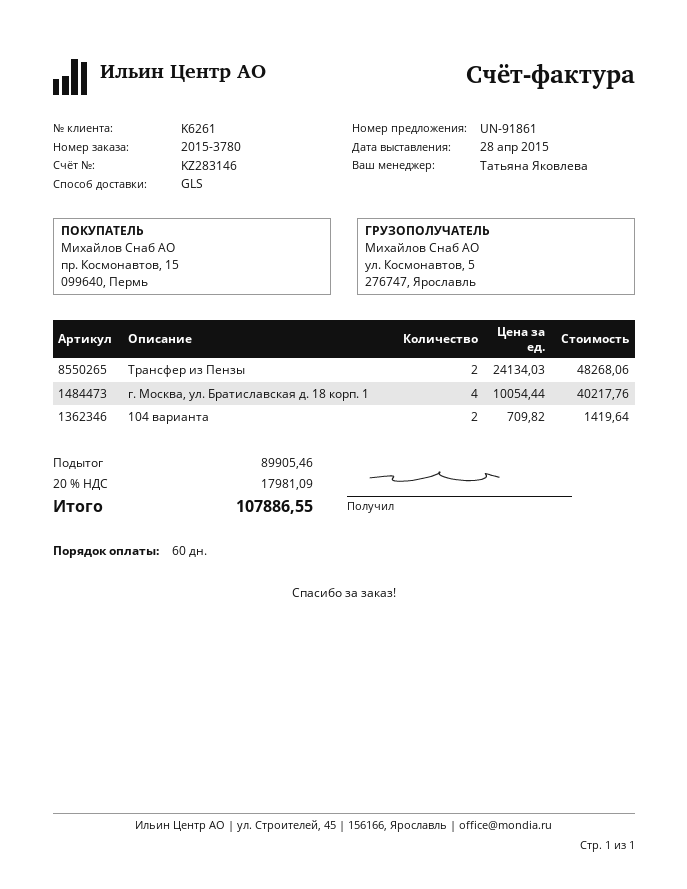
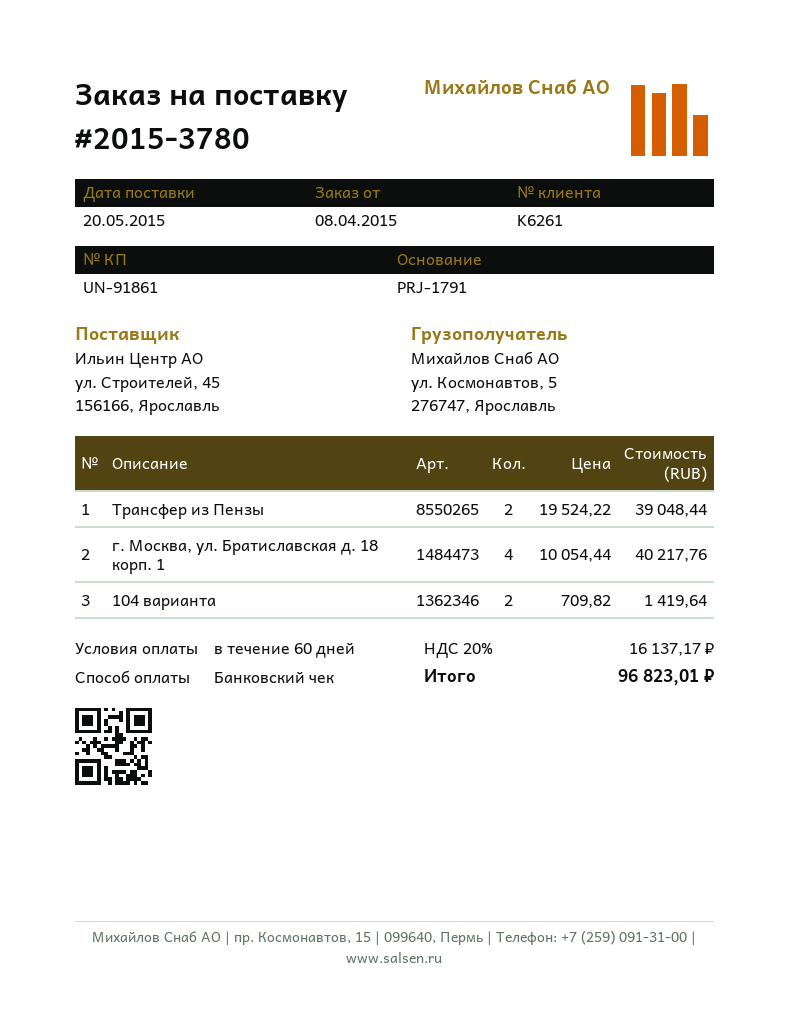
Трансфер из Пензы: 2 x 24134.03 = 48268.06 -> 2 x 19524.22 = 39048.44
tax: 20% = 17981.09 -> 20% = 16137.17
total: 107886.55 -> 96823.01

